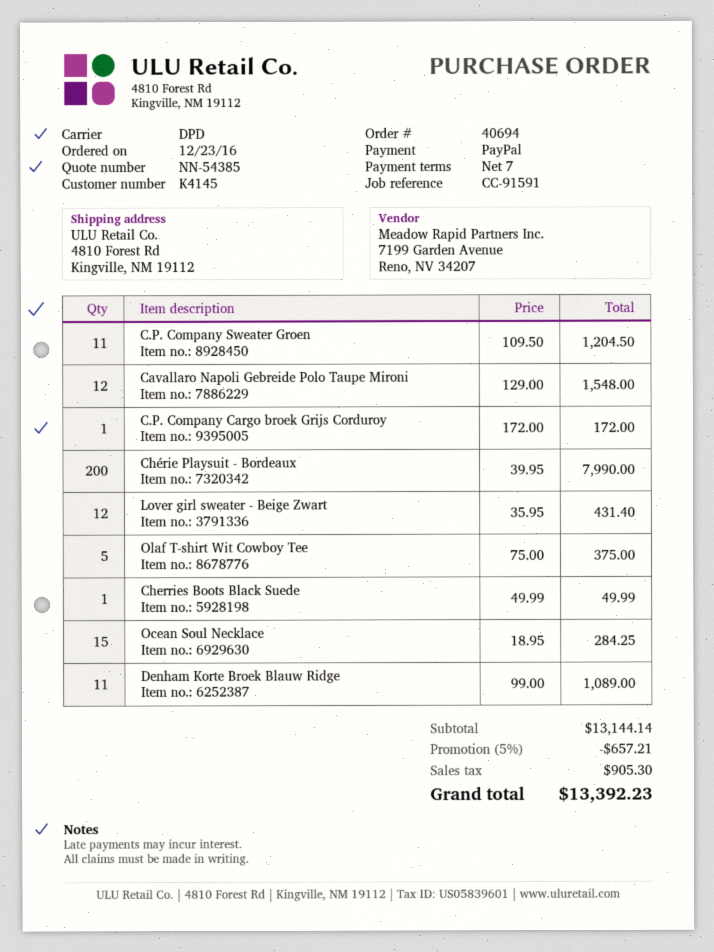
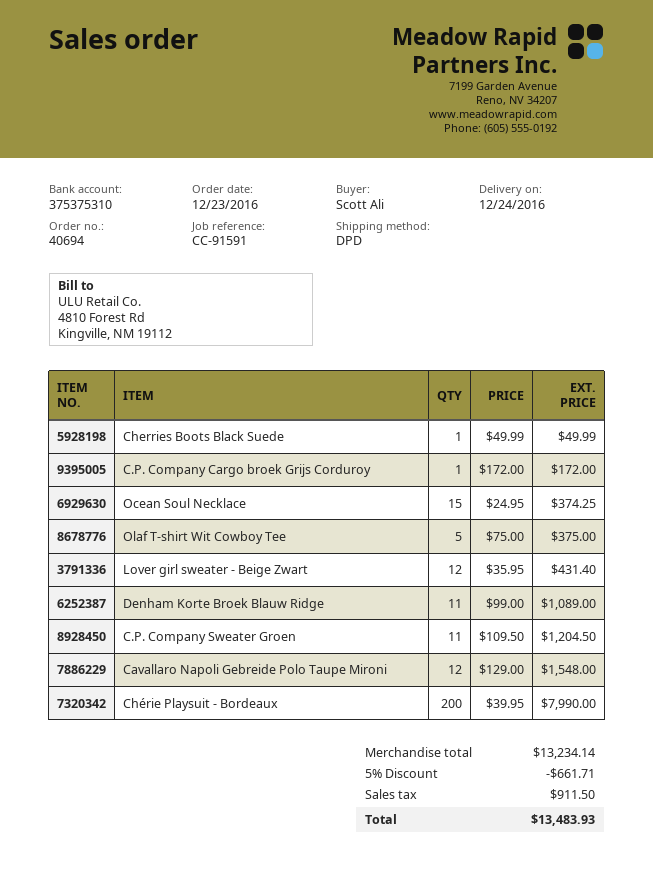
Ocean Soul Necklace: 15 x 18.95 = 284.25 -> 15 x 24.95 = 374.25
subtotal: 13144.14 -> 13234.14
discount: 5% = 657.21 -> 5% = 661.71
tax: 905.30 -> 911.50
total: 13392.23 -> 13483.93

